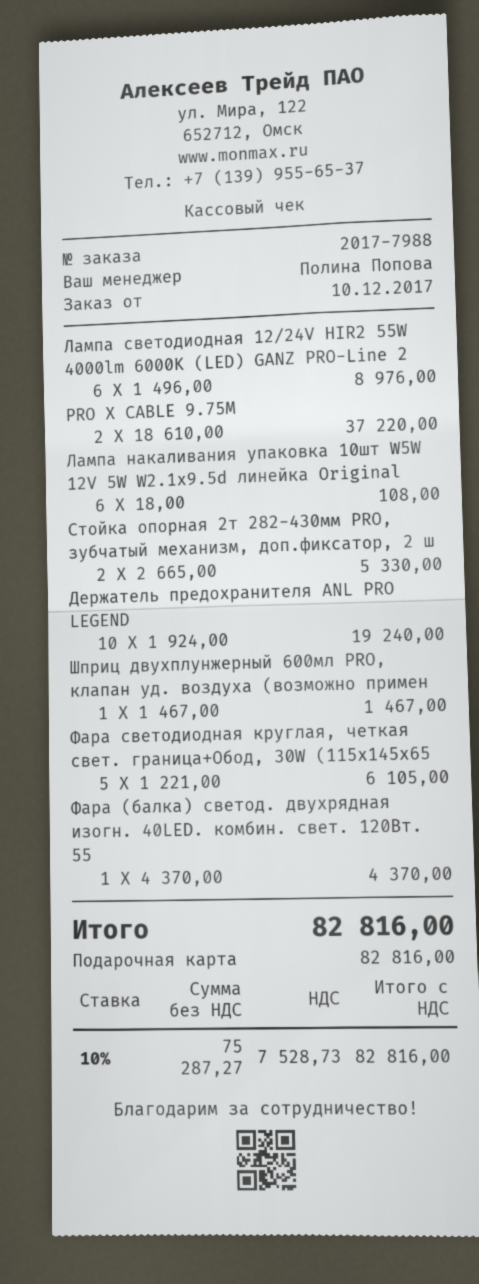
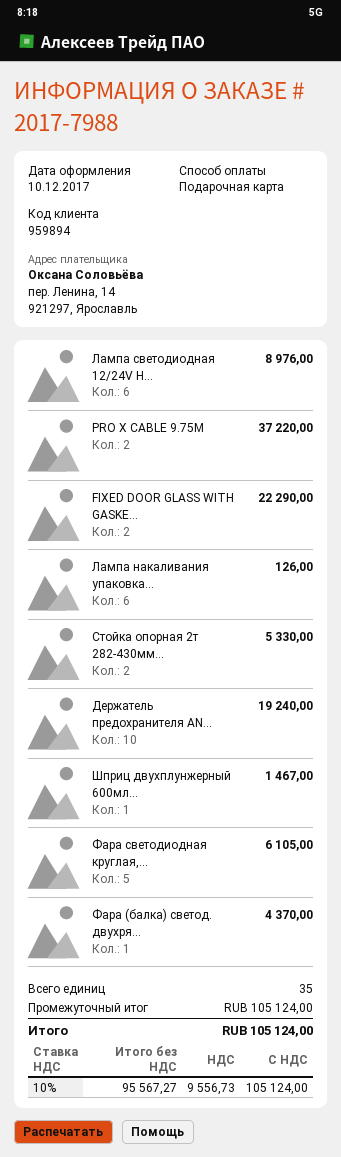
Лампа накаливания упаковка 10шт W5W 12V 5W W2.1x9.5d линейка Original: 6 for 108.00 -> 6 for 126.00
FIXED DOOR GLASS WITH GASKE...: none -> 2 for 22290.00
net: 75287.27 -> 95567.27
tax: 10% = 7528.73 -> 10% = 9556.73
total: 82816.00 -> 105124.00

